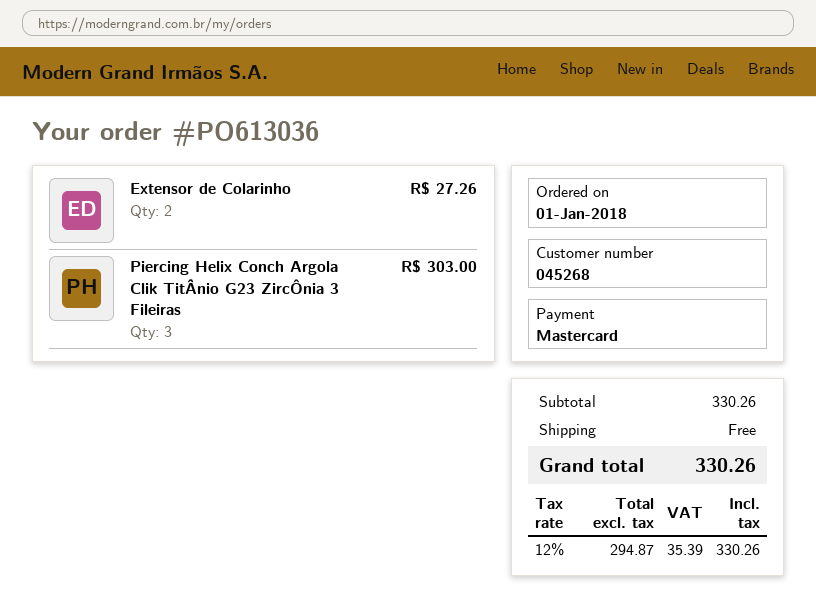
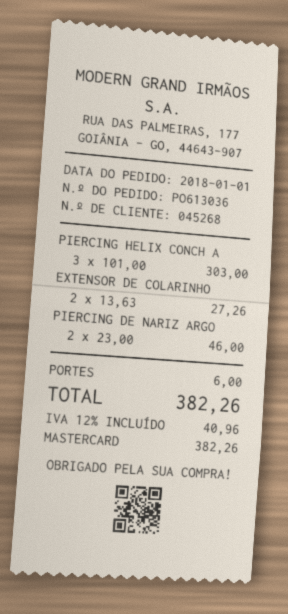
PIERCING DE NARIZ ARGO: none -> 2 for 46.00
shipping: 0.00 -> 6.00
tax: 12% = 35.39 -> 12% = 40.96
total: 330.26 -> 382.26

